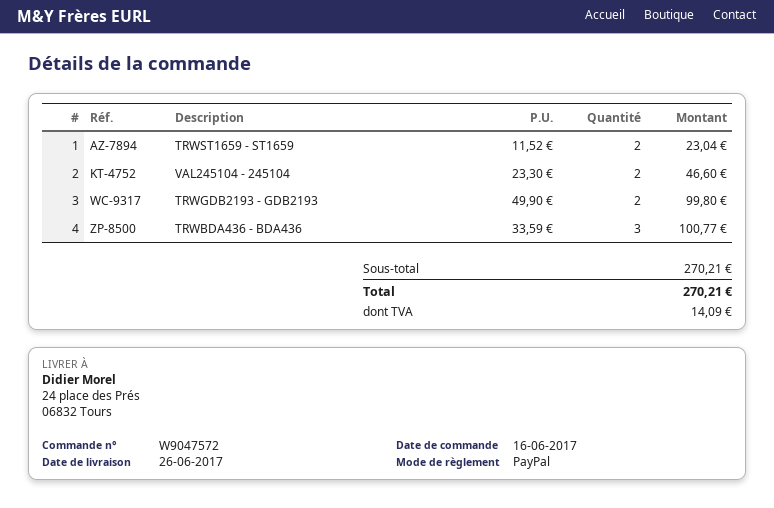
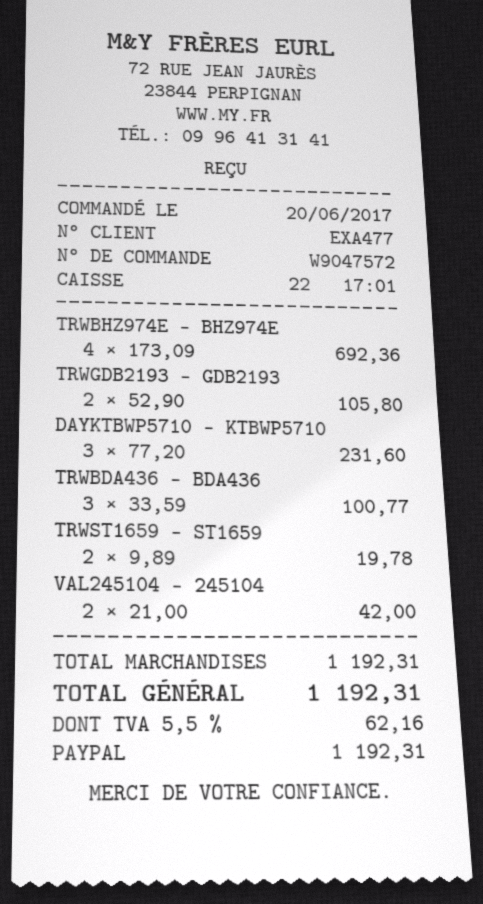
order date: 2017-06-16 -> 2017-06-20
TRWST1659 - ST1659: 2 x 11.52 = 23.04 -> 2 x 9.89 = 19.78
VAL245104 - 245104: 2 x 23.30 = 46.60 -> 2 x 21.00 = 42.00
TRWGDB2193 - GDB2193: 2 x 49.90 = 99.80 -> 2 x 52.90 = 105.80
TRWBHZ974E - BHZ974E: none -> 4 x 173.09 = 692.36
DAYKTBWP5710 - KTBWP5710: none -> 3 x 77.20 = 231.60
subtotal: 270.21 -> 1192.31
tax: 14.09 -> 62.16
total: 270.21 -> 1192.31

